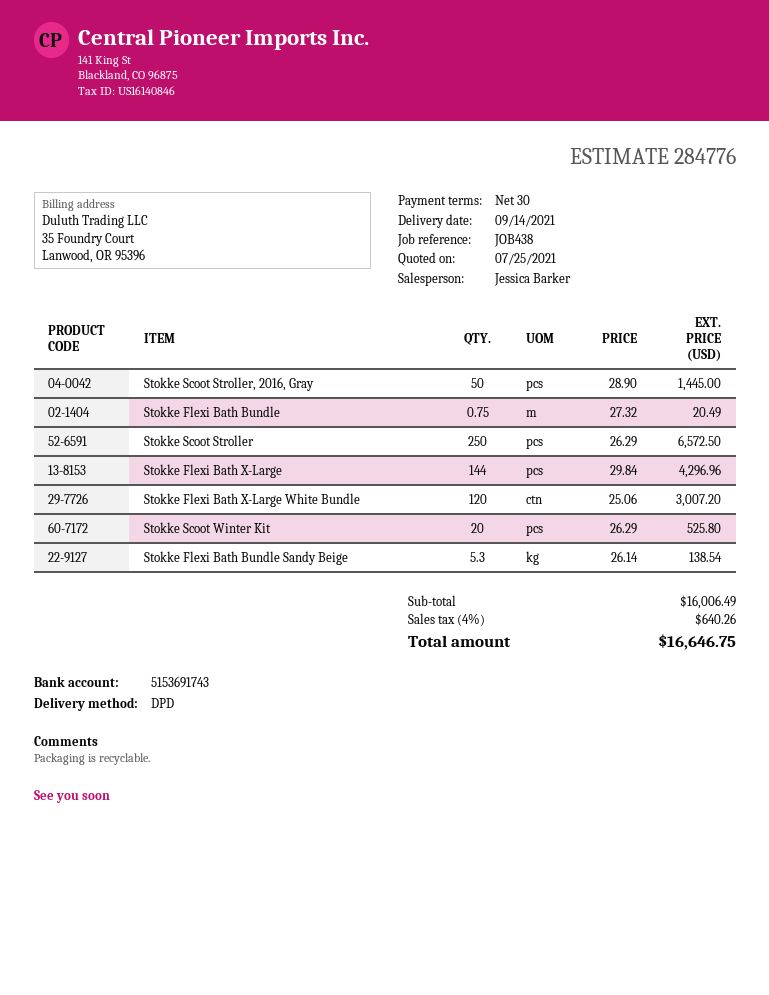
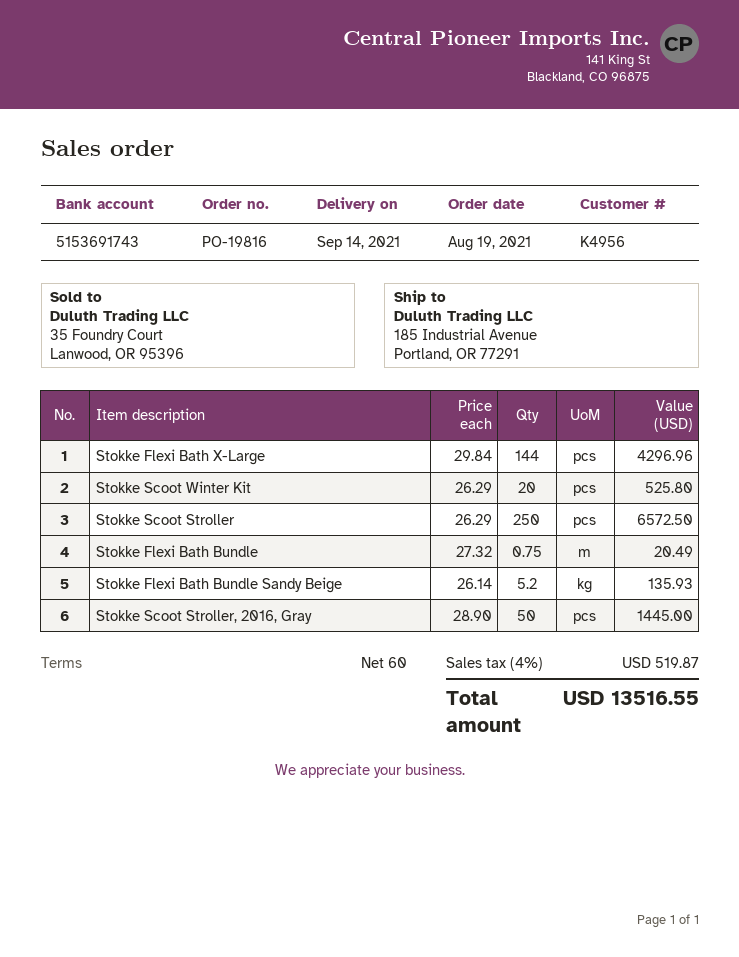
payment terms: 30 days -> 60 days
Stokke Flexi Bath X-Large White Bundle: 120 x 25.06 = 3007.20 -> none
Stokke Flexi Bath Bundle Sandy Beige: 5.3 x 26.14 = 138.54 -> 5.2 x 26.14 = 135.93
tax: 4% = 640.26 -> 4% = 519.87
total: 16646.75 -> 13516.55

